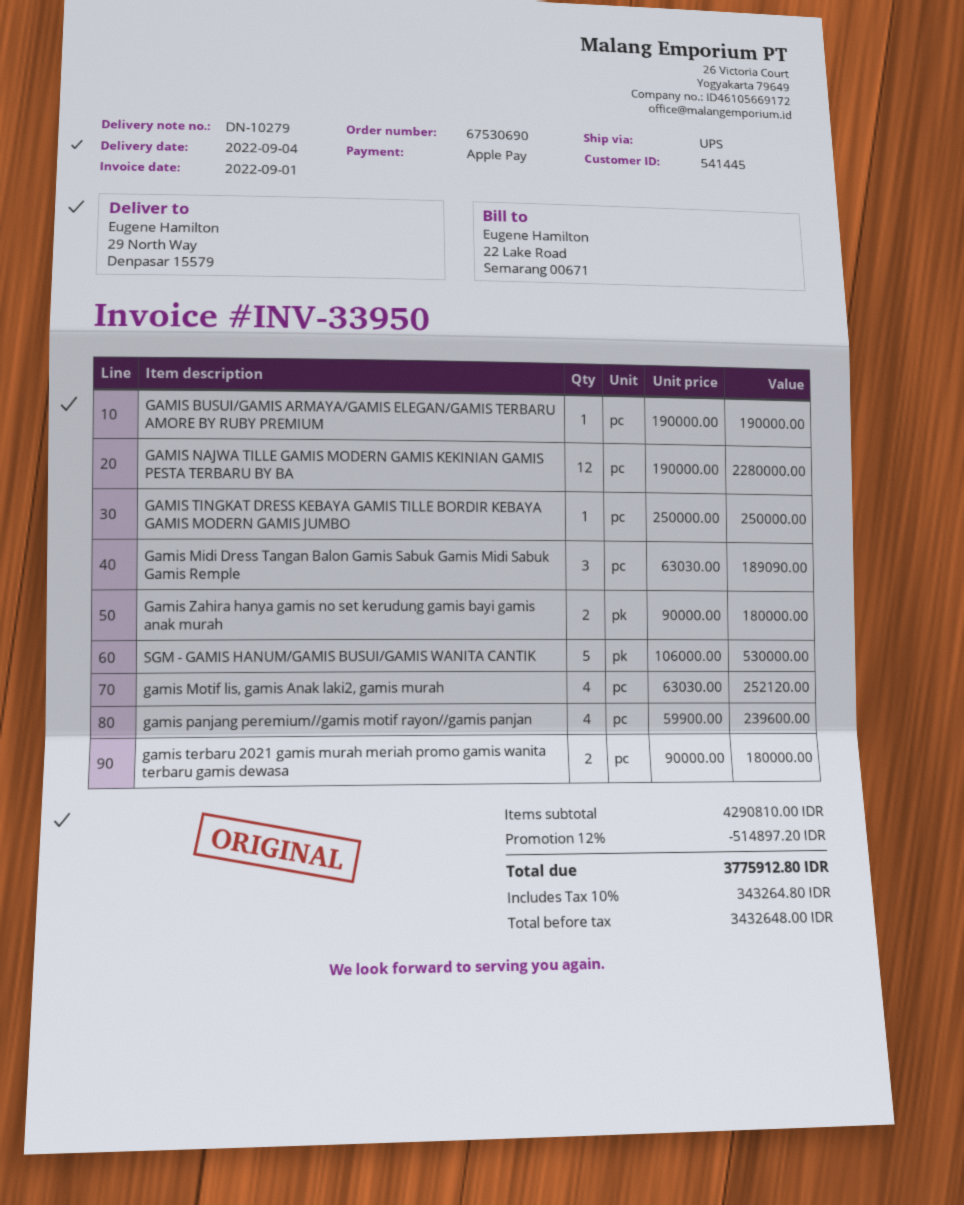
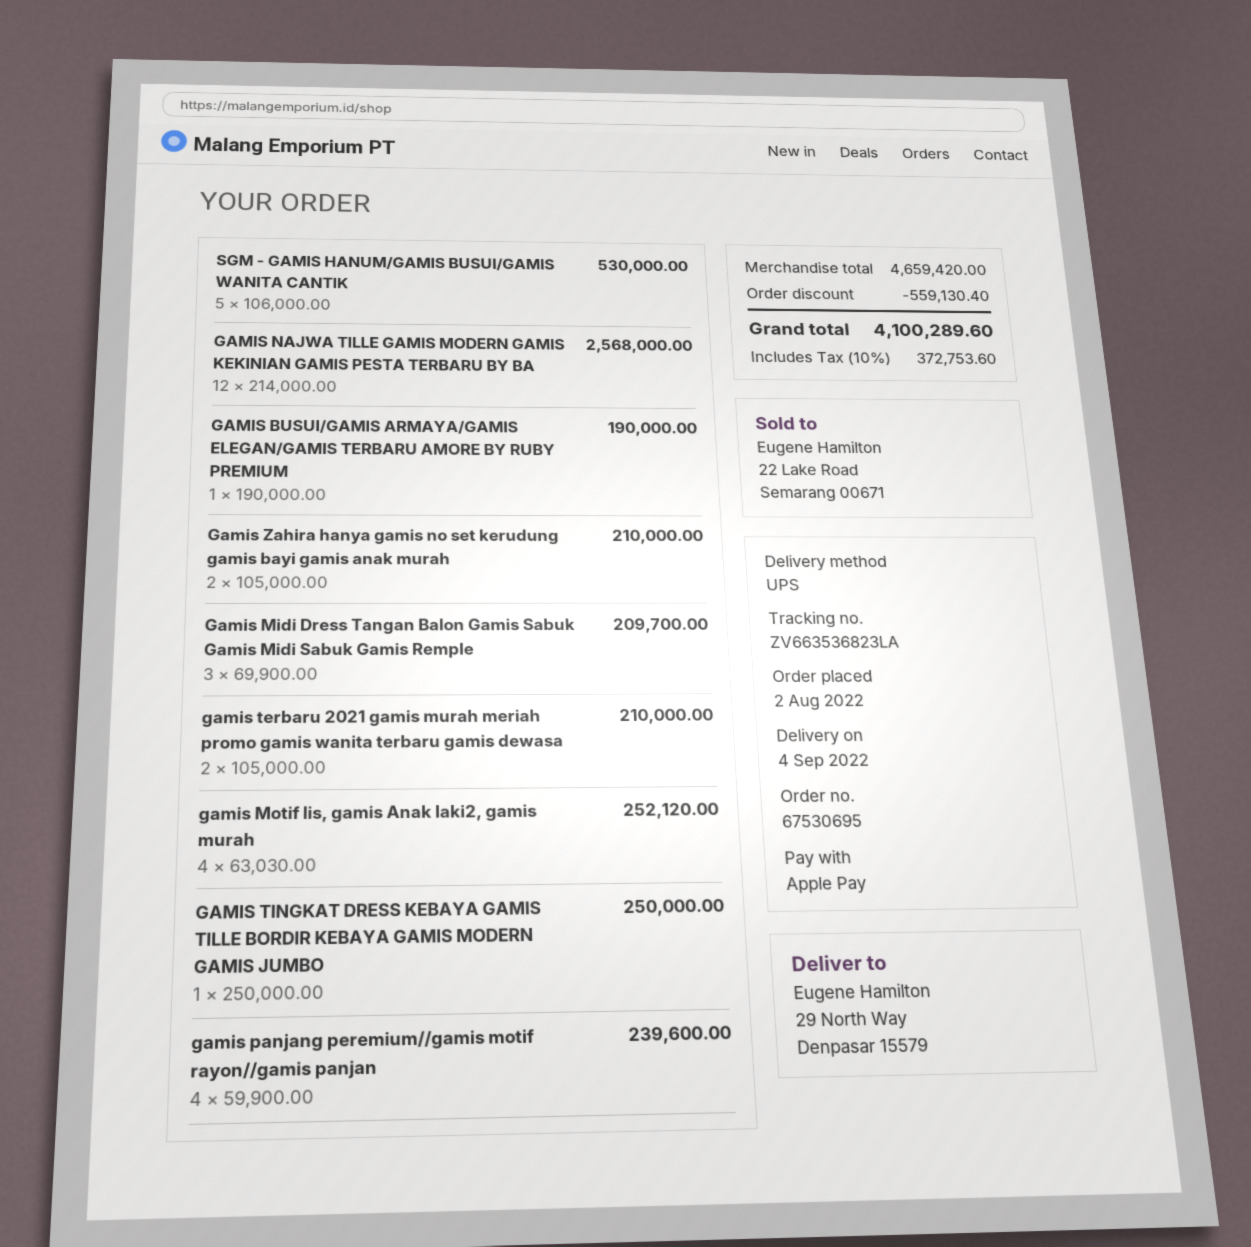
order number: 67530690 -> 67530695
GAMIS NAJWA TILLE GAMIS MODERN GAMIS KEKINIAN GAMIS PESTA TERBARU BY BA: 12 x 190000.00 = 2280000.00 -> 12 x 214000.00 = 2568000.00
Gamis Midi Dress Tangan Balon Gamis Sabuk Gamis Midi Sabuk Gamis Remple: 3 x 63030.00 = 189090.00 -> 3 x 69900.00 = 209700.00
Gamis Zahira hanya gamis no set kerudung gamis bayi gamis anak murah: 2 x 90000.00 = 180000.00 -> 2 x 105000.00 = 210000.00
gamis terbaru 2021 gamis murah meriah promo gamis wanita terbaru gamis dewasa: 2 x 90000.00 = 180000.00 -> 2 x 105000.00 = 210000.00
subtotal: 4290810.00 -> 4659420.00
discount: 514897.20 -> 559130.40
tax: 10% = 343264.80 -> 10% = 372753.60
total: 3775912.80 -> 4100289.60

